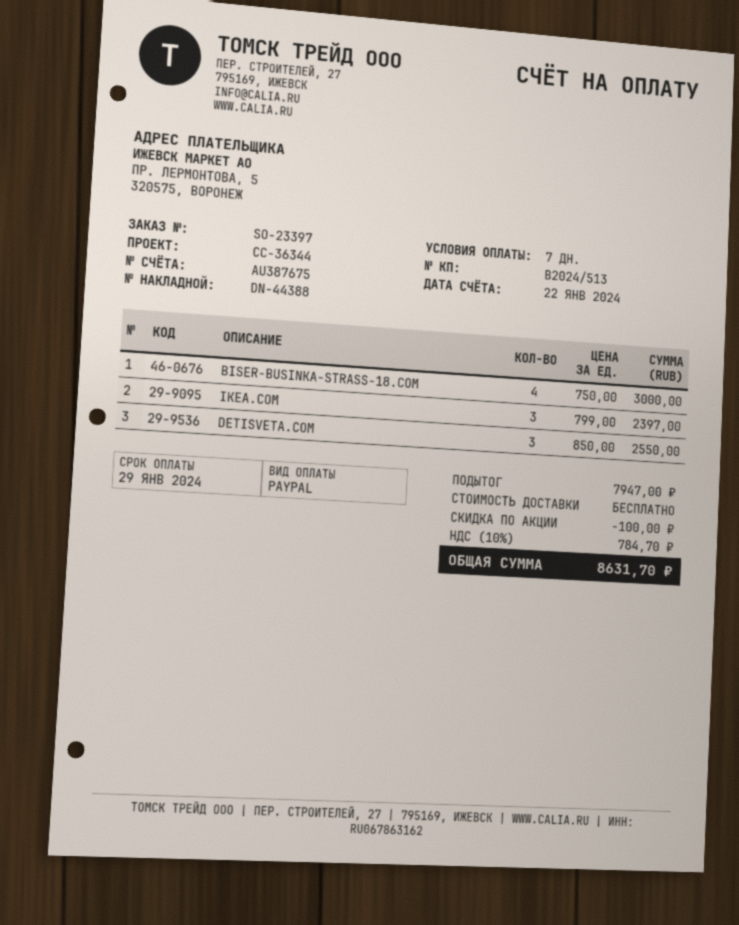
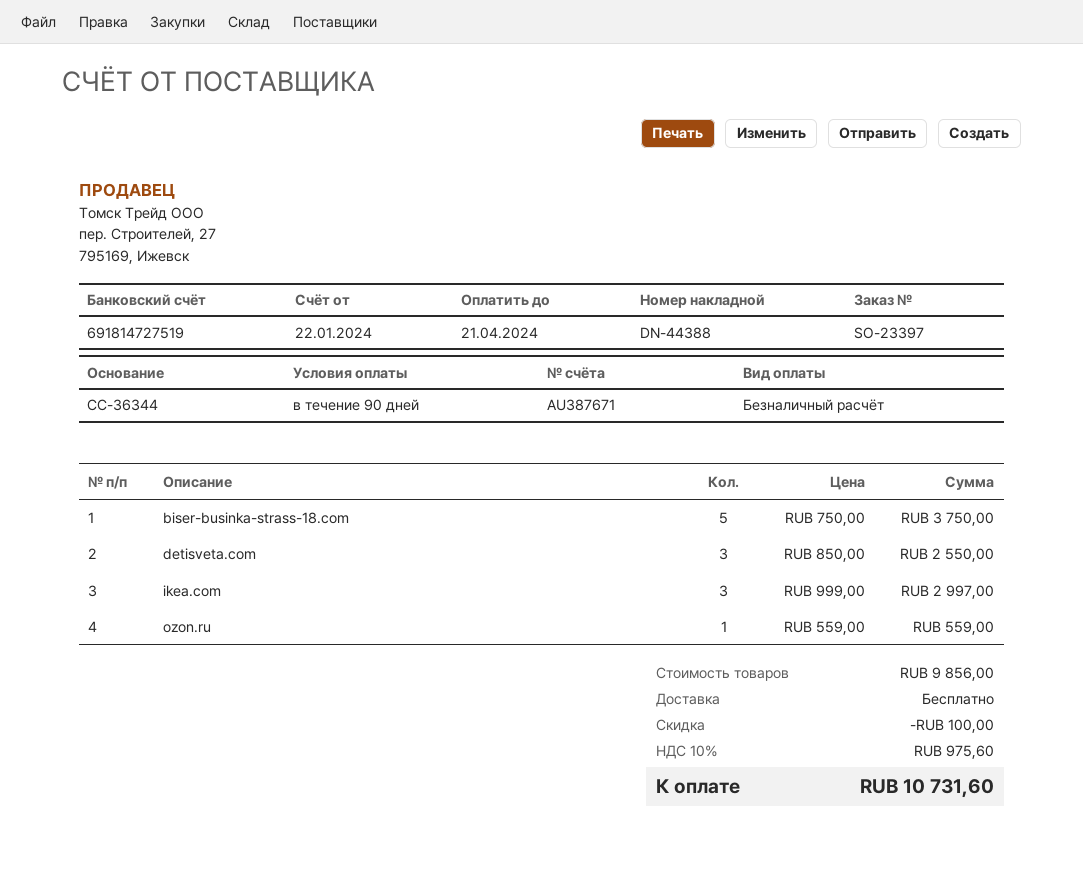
invoice number: AU387675 -> AU387671
payment terms: 7 days -> 90 days
due date: 2024-01-29 -> 2024-04-21
payment method: PayPal -> bank transfer
BISER-BUSINKA-STRASS-18.COM: 4 x 750.00 = 3000.00 -> 5 x 750.00 = 3750.00
IKEA.COM: 3 x 799.00 = 2397.00 -> 3 x 999.00 = 2997.00
ozon.ru: none -> 1 x 559.00 = 559.00
subtotal: 7947.00 -> 9856.00
tax: 10% = 784.70 -> 10% = 975.60
total: 8631.70 -> 10731.60

